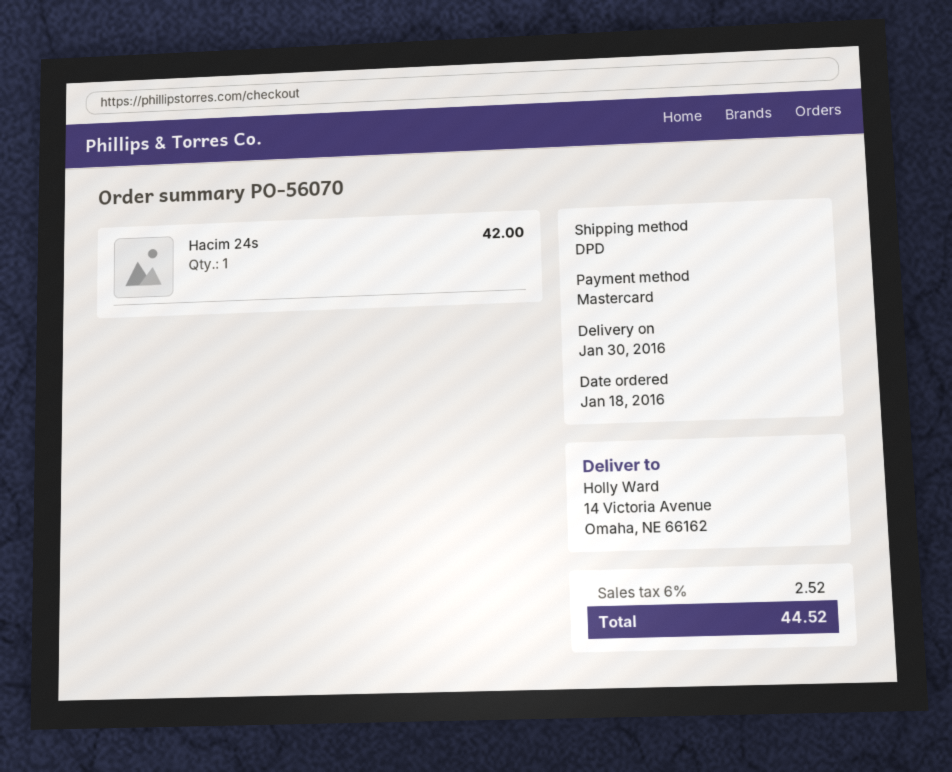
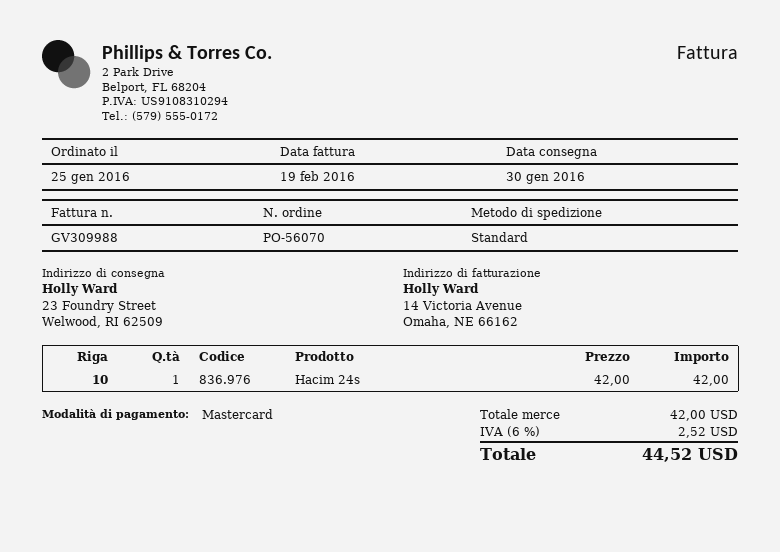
order date: 2016-01-18 -> 2016-01-25
shipping method: DPD -> standard
ship to: 14 Victoria Avenue, Omaha, NE 66162 -> 23 Foundry Street, Welwood, RI 62509

